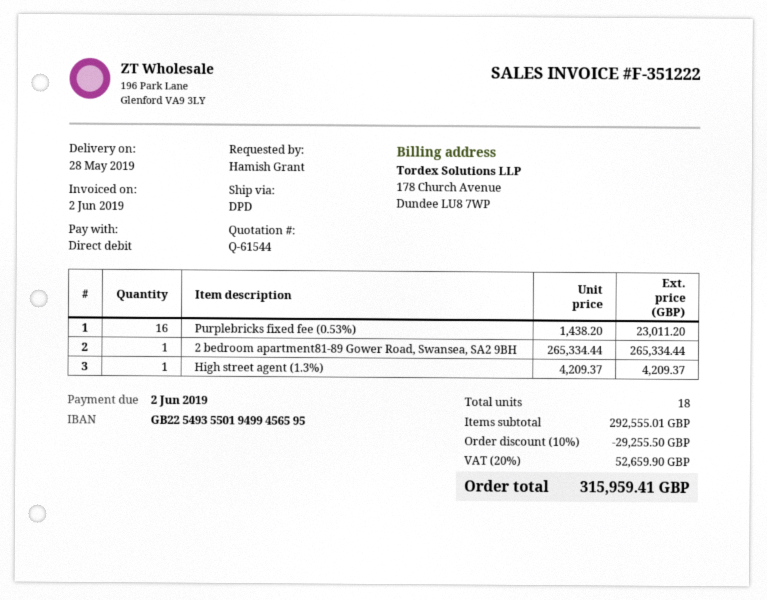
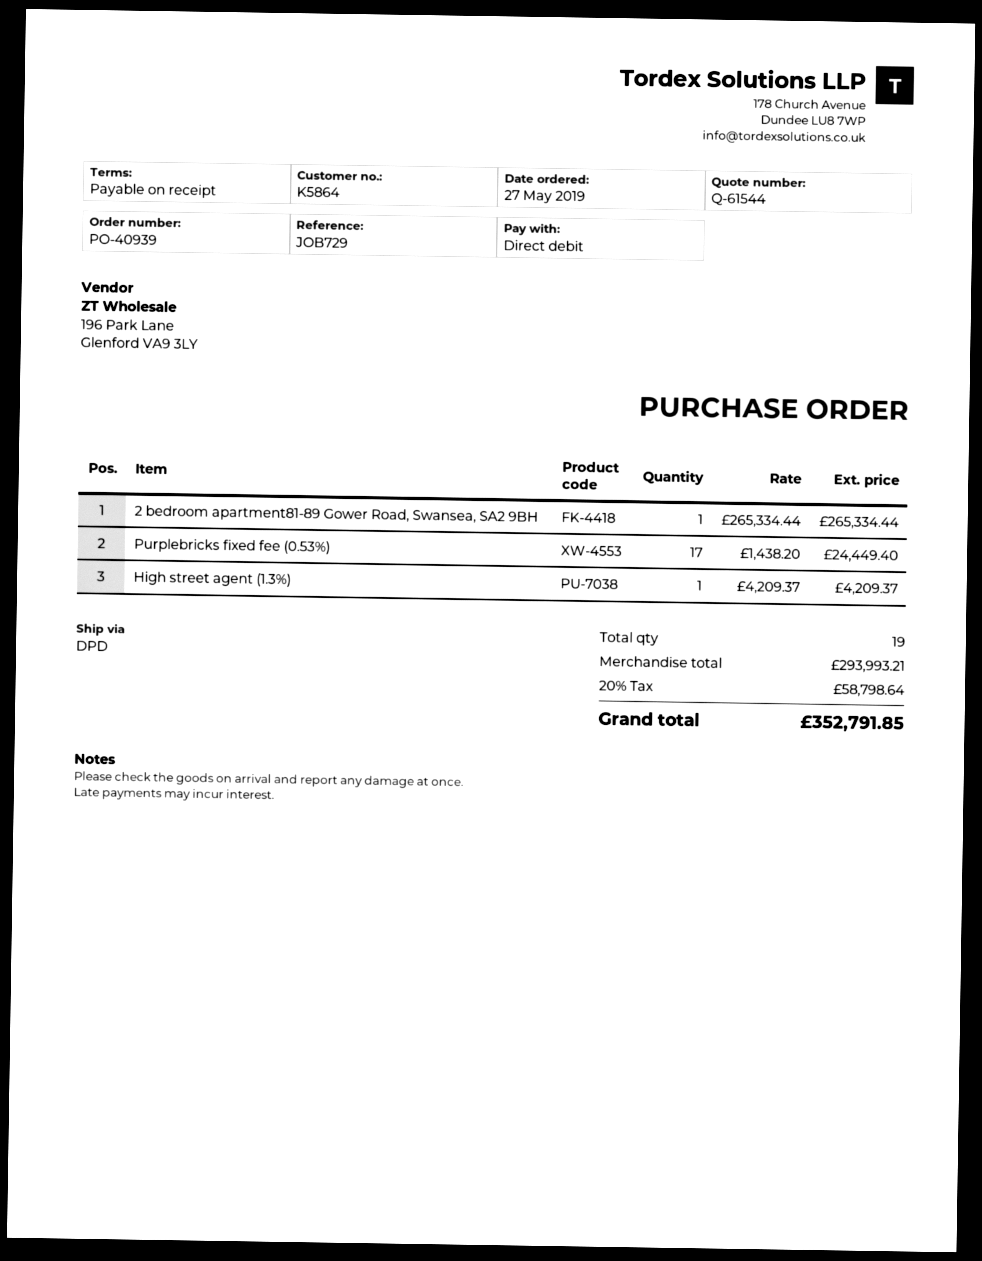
Purplebricks fixed fee (0.53%): 16 x 1438.20 = 23011.20 -> 17 x 1438.20 = 24449.40
total quantity: 18 -> 19
subtotal: 292555.01 -> 293993.21
discount: 10% = 29255.50 -> none
tax: 20% = 52659.90 -> 20% = 58798.64
total: 315959.41 -> 352791.85

